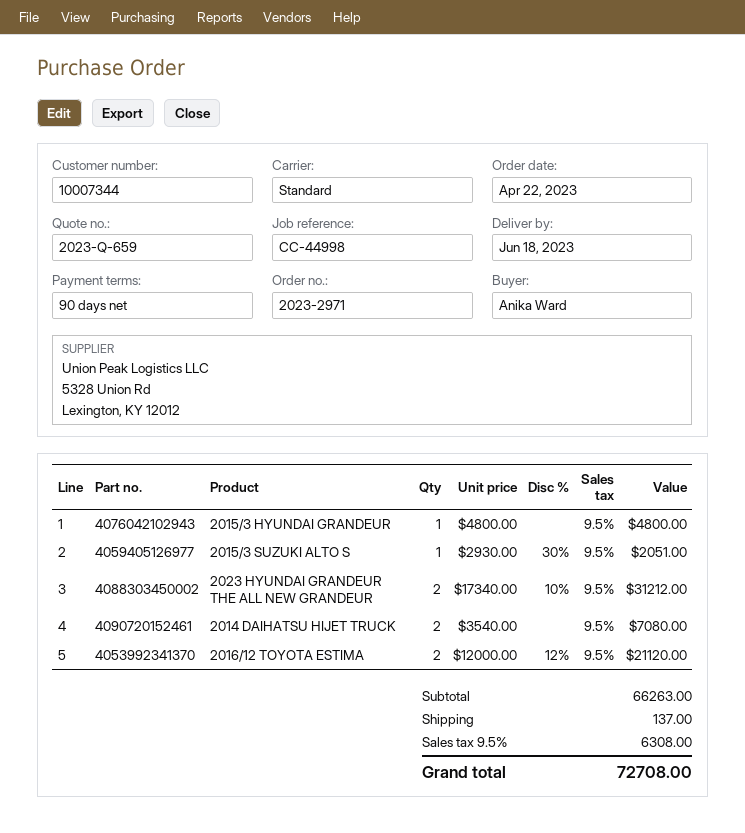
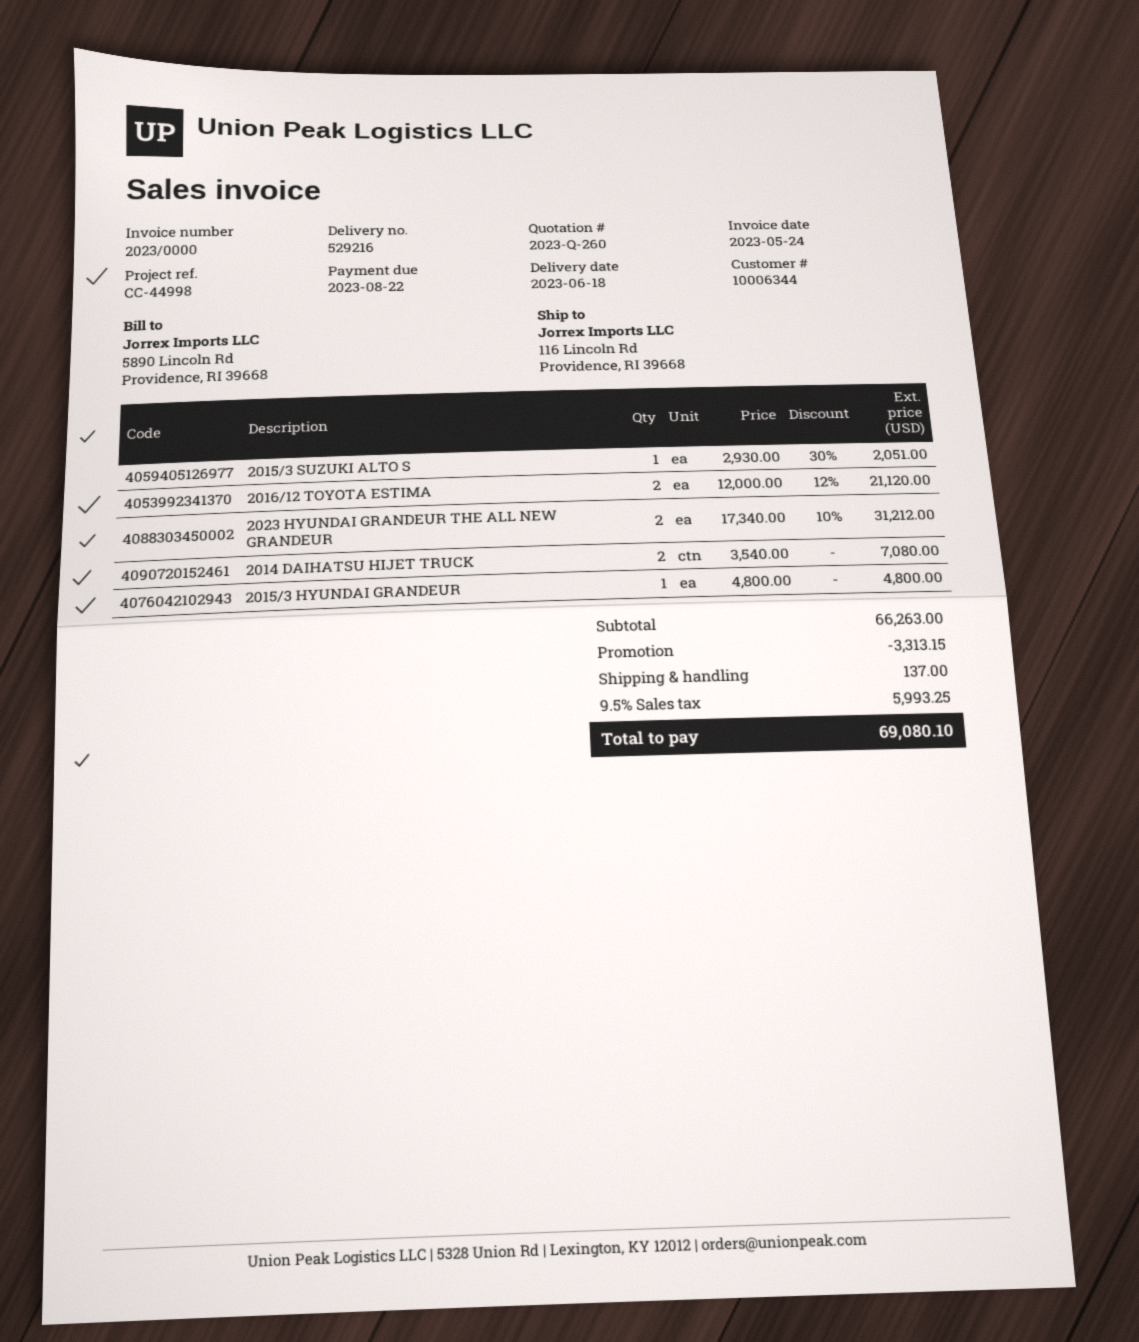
quote number: 2023-Q-659 -> 2023-Q-260
customer number: 10007344 -> 10006344
discount: none -> 3313.15
tax: 9.5% = 6308.00 -> 9.5% = 5993.25
total: 72708.00 -> 69080.10

